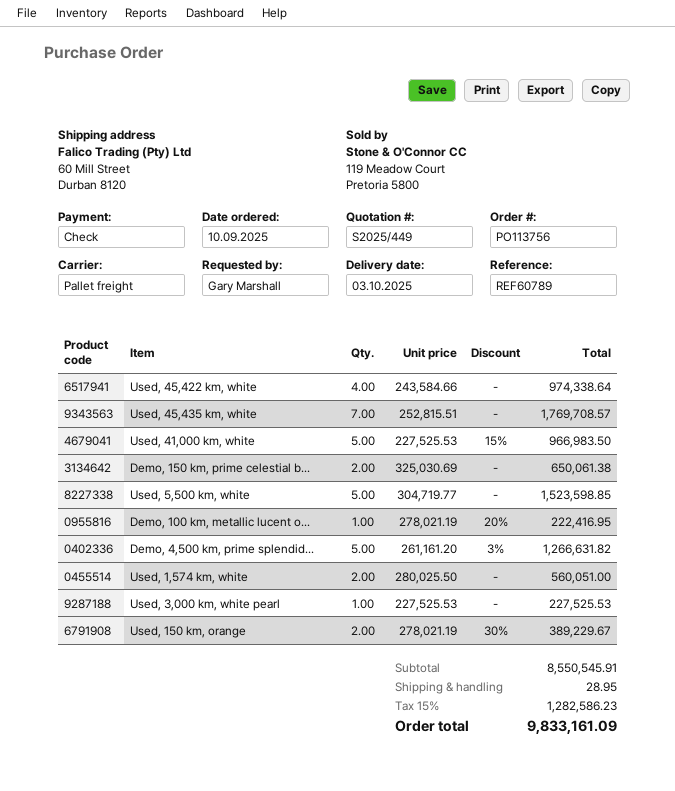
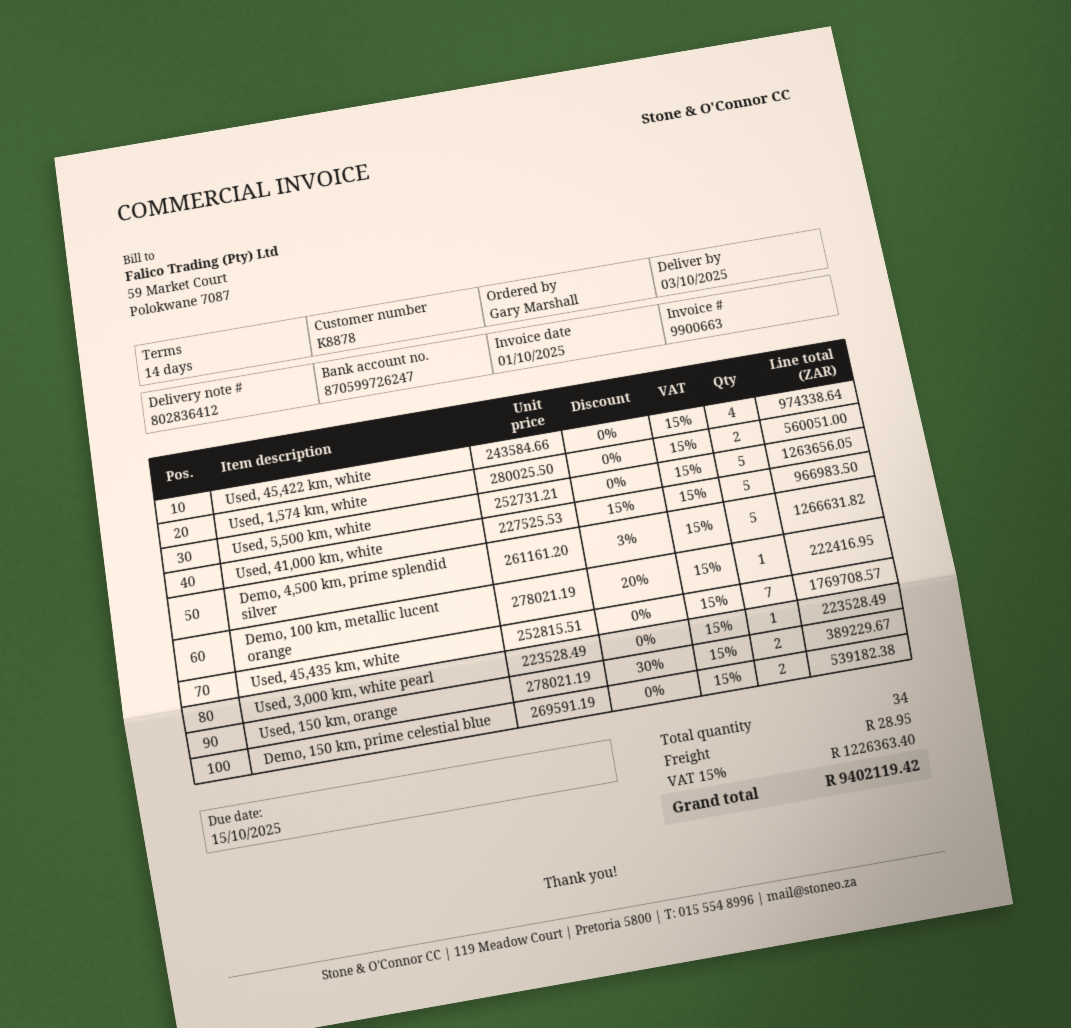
Demo, 150 km, prime celestial b...: 2 x 325030.69 = 650061.38 -> 2 x 269591.19 = 539182.38
Used, 5,500 km, white: 5 x 304719.77 = 1523598.85 -> 5 x 252731.21 = 1263656.05
Used, 3,000 km, white pearl: 1 x 227525.53 = 227525.53 -> 1 x 223528.49 = 223528.49
tax: 15% = 1282586.23 -> 15% = 1226363.40
total: 9833161.09 -> 9402119.42

